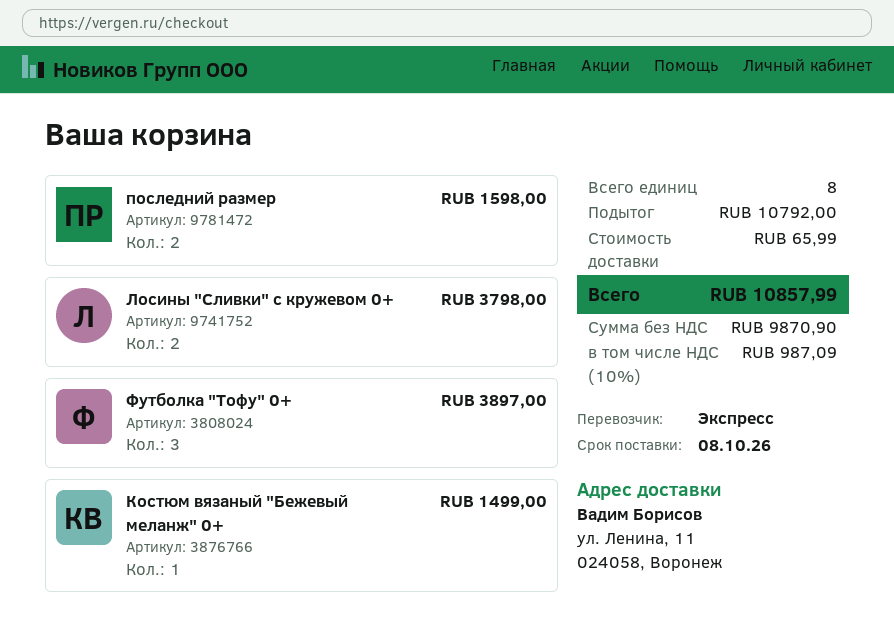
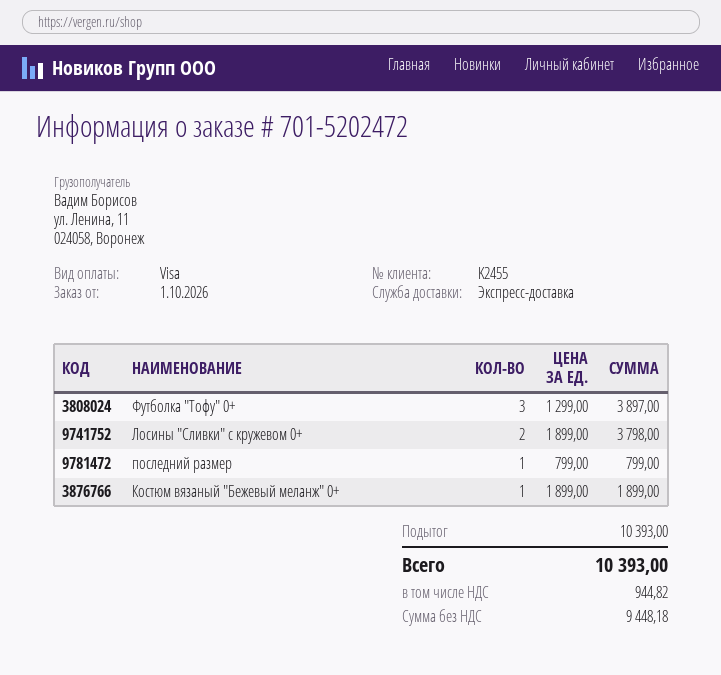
последний размер: 2 for 1598.00 -> 1 for 799.00
Костюм вязаный "Бежевый меланж" 0+: 1 for 1499.00 -> 1 for 1899.00
subtotal: 10792.00 -> 10393.00
shipping: 65.99 -> none
net: 9870.90 -> 9448.18
tax: 987.09 -> 944.82
total: 10857.99 -> 10393.00

